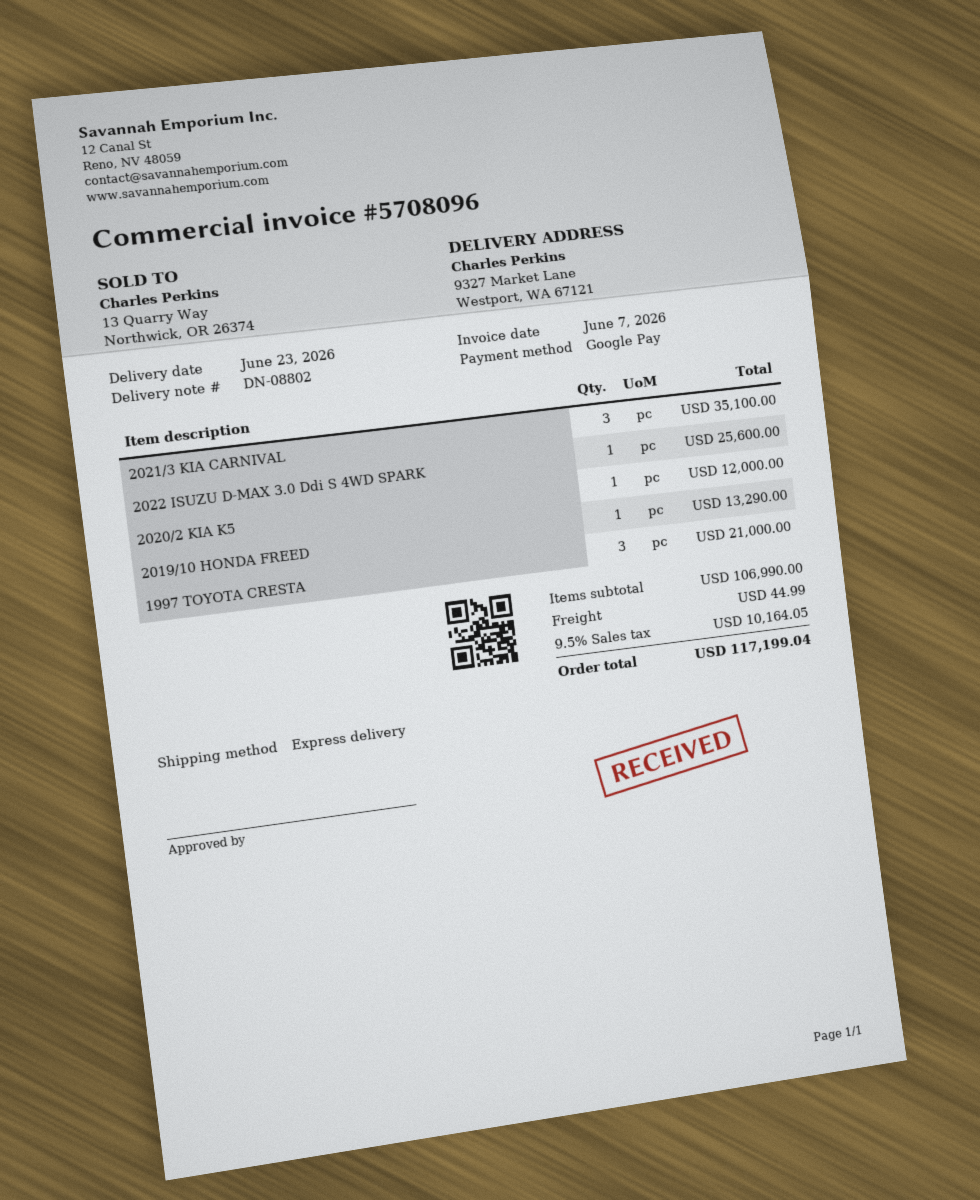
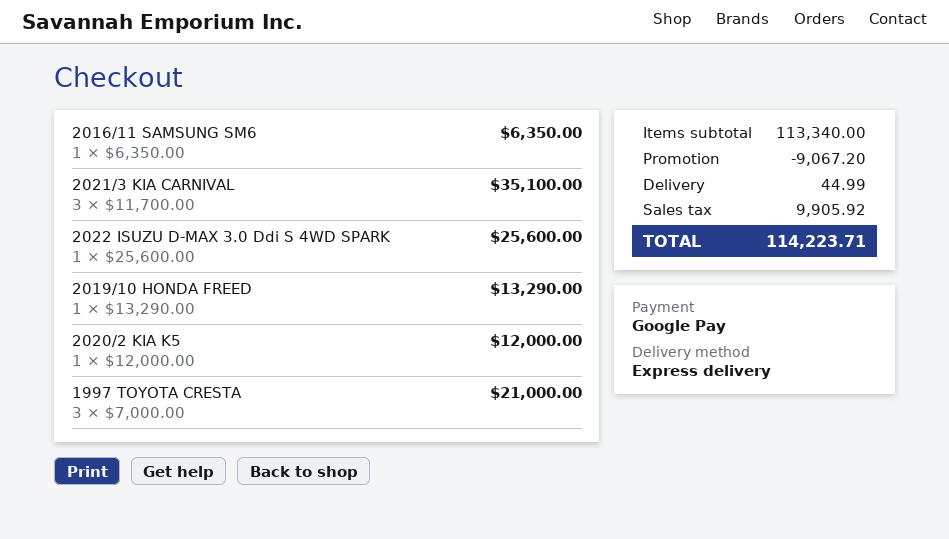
2016/11 SAMSUNG SM6: none -> 1 for 6350.00
subtotal: 106990.00 -> 113340.00
discount: none -> 9067.20
tax: 10164.05 -> 9905.92
total: 117199.04 -> 114223.71

